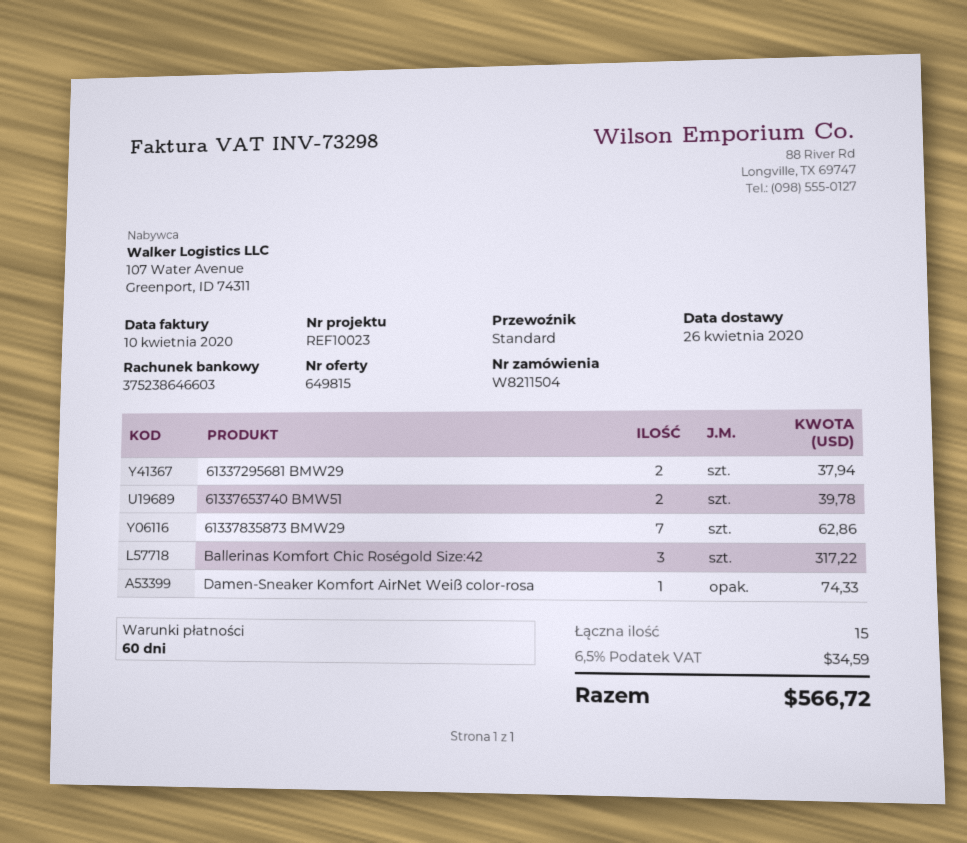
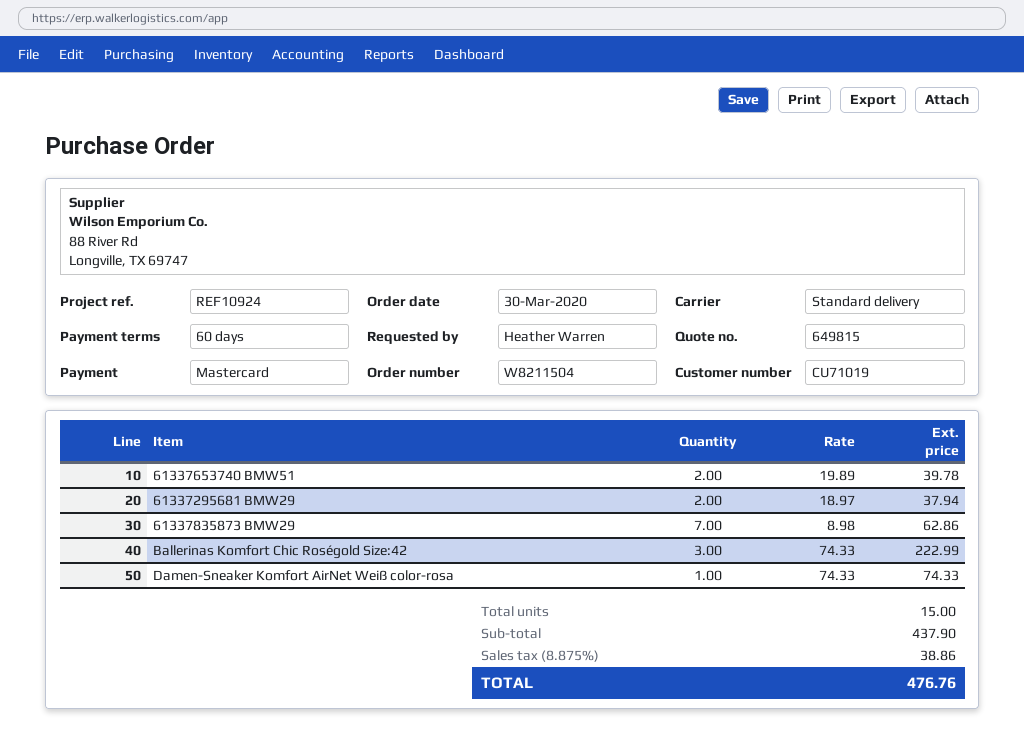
reference: REF10023 -> REF10924
Ballerinas Komfort Chic Roségold Size:42: 3 for 317.22 -> 3 for 222.99
tax: 6.5% = 34.59 -> 8.875% = 38.86
total: 566.72 -> 476.76

